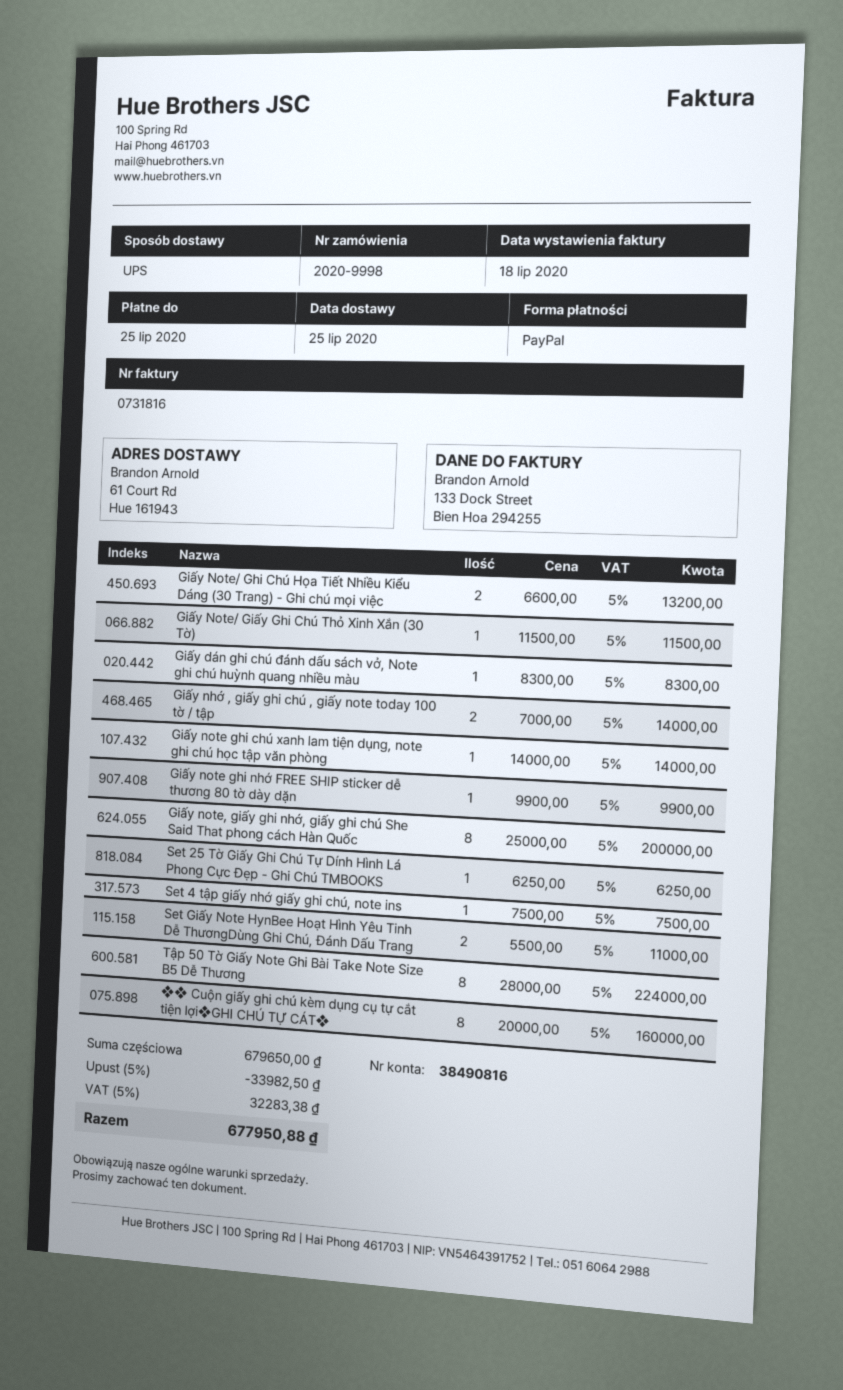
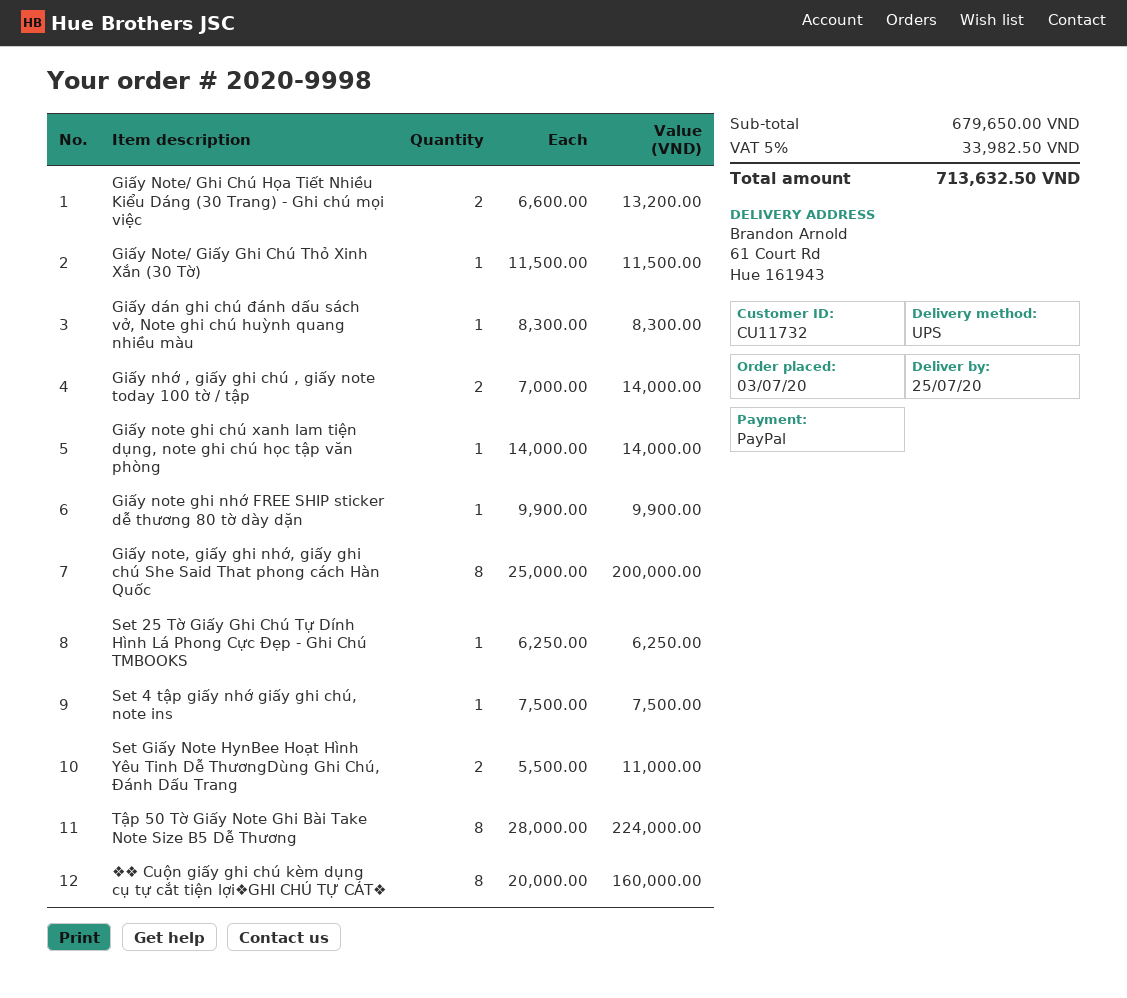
discount: 5% = 33982.50 -> none
tax: 5% = 32283.38 -> 5% = 33982.50
total: 677950.88 -> 713632.50

